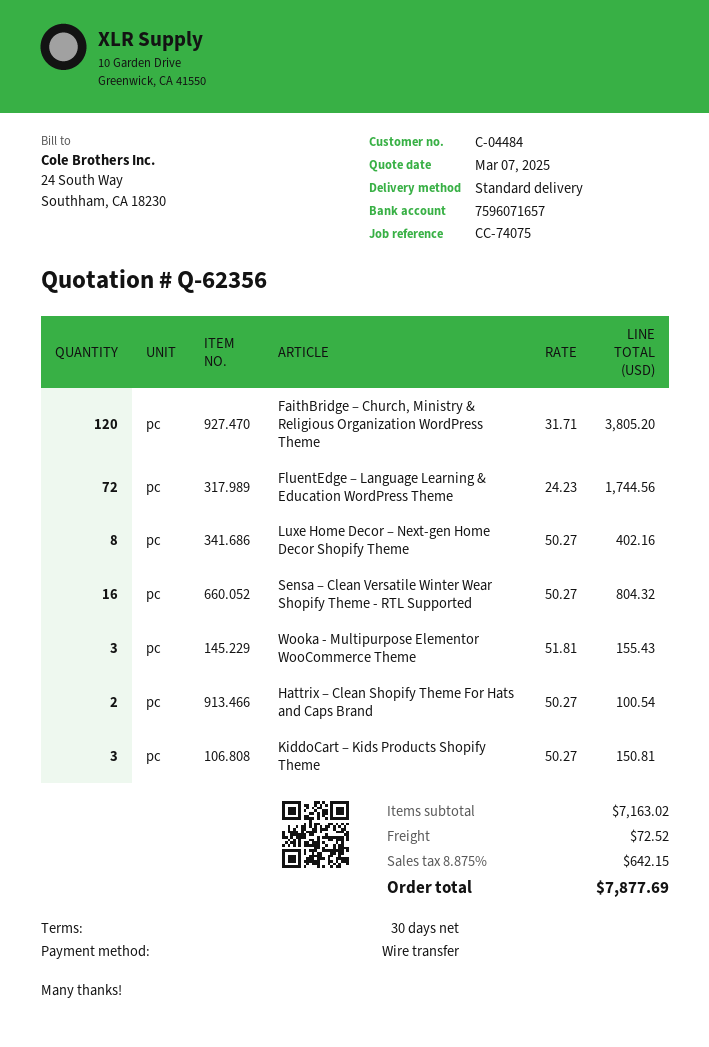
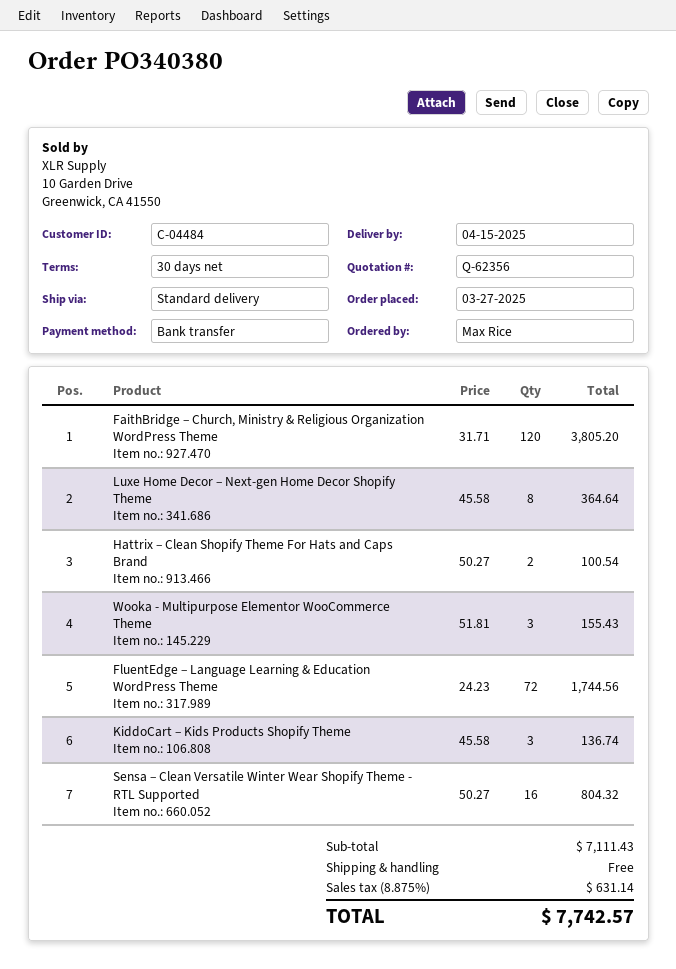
Luxe Home Decor – Next-gen Home Decor Shopify Theme: 8 x 50.27 = 402.16 -> 8 x 45.58 = 364.64
KiddoCart – Kids Products Shopify Theme: 3 x 50.27 = 150.81 -> 3 x 45.58 = 136.74
subtotal: 7163.02 -> 7111.43
shipping: 72.52 -> 0.00
tax: 8.875% = 642.15 -> 8.875% = 631.14
total: 7877.69 -> 7742.57

